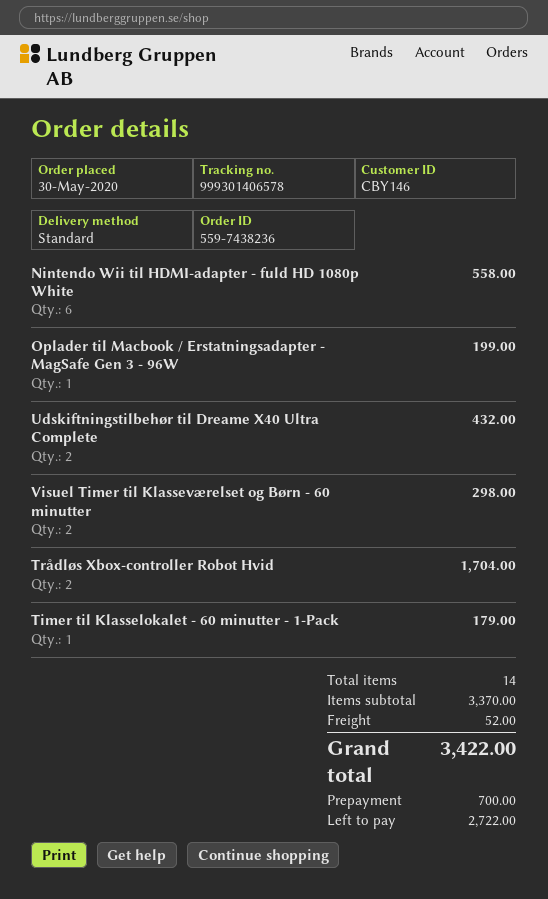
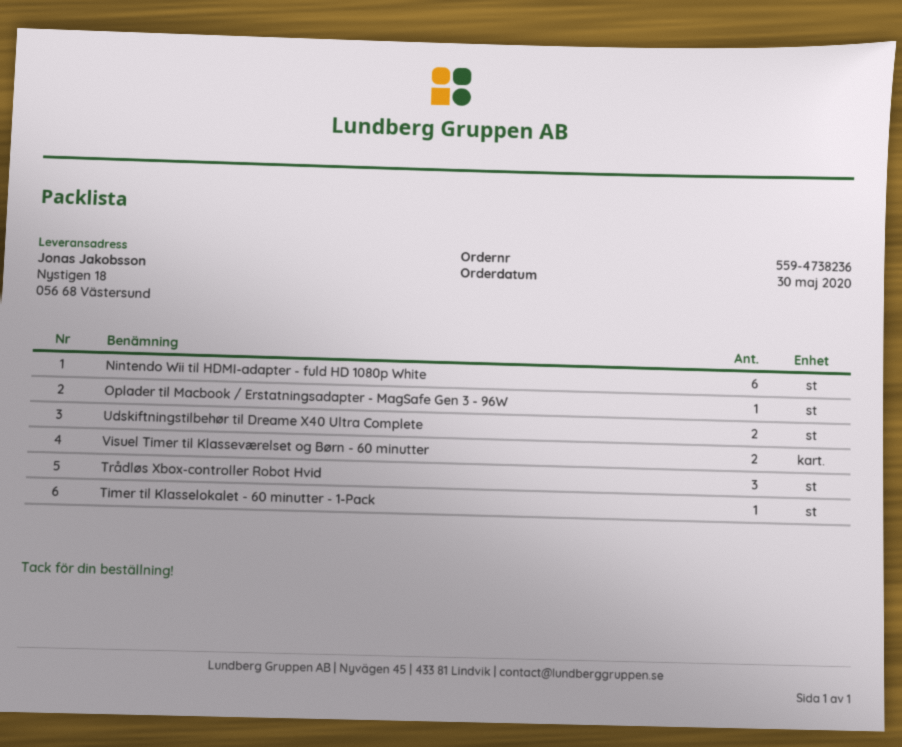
order number: 559-7438236 -> 559-4738236
Trådløs Xbox-controller Robot Hvid: 2 -> 3

